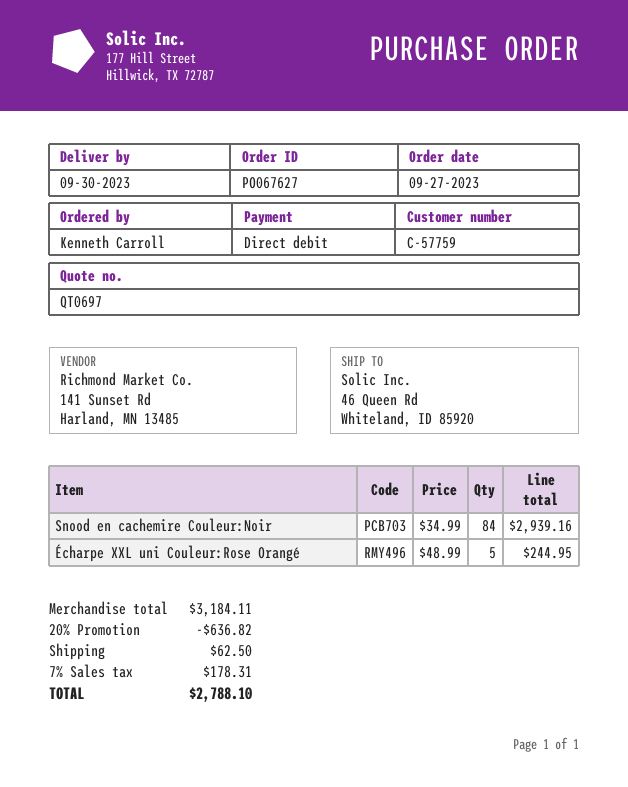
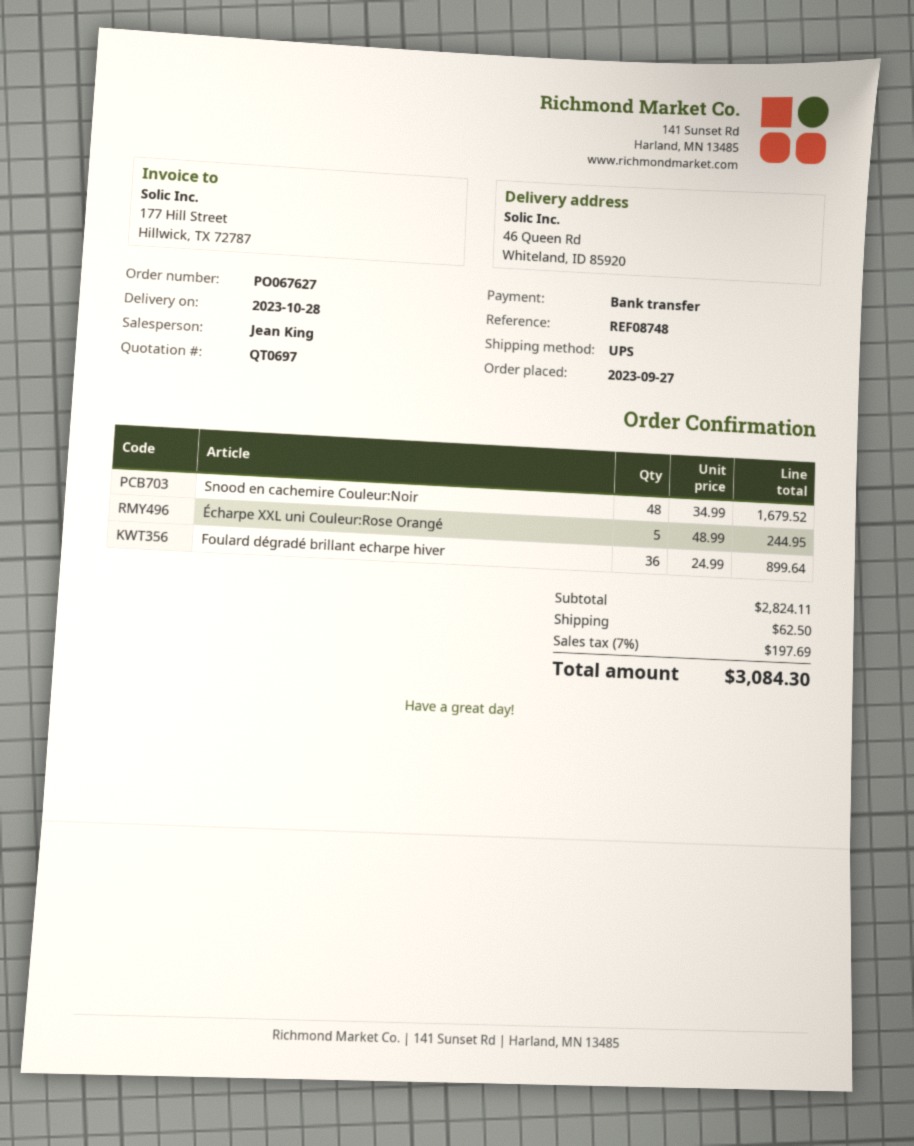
delivery date: 2023-09-30 -> 2023-10-28
payment method: direct debit -> bank transfer
Snood en cachemire Couleur:Noir: 84 x 34.99 = 2939.16 -> 48 x 34.99 = 1679.52
Foulard dégradé brillant echarpe hiver: none -> 36 x 24.99 = 899.64
subtotal: 3184.11 -> 2824.11
discount: 20% = 636.82 -> none
tax: 7% = 178.31 -> 7% = 197.69
total: 2788.10 -> 3084.30

